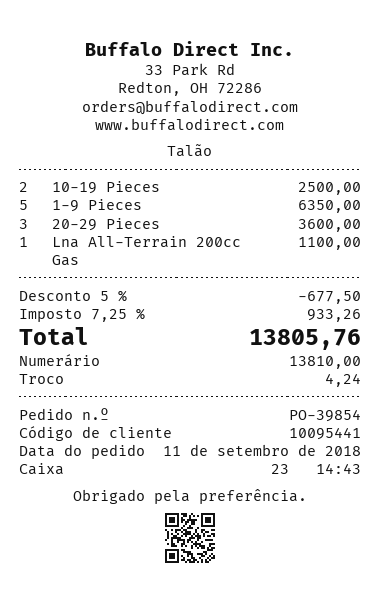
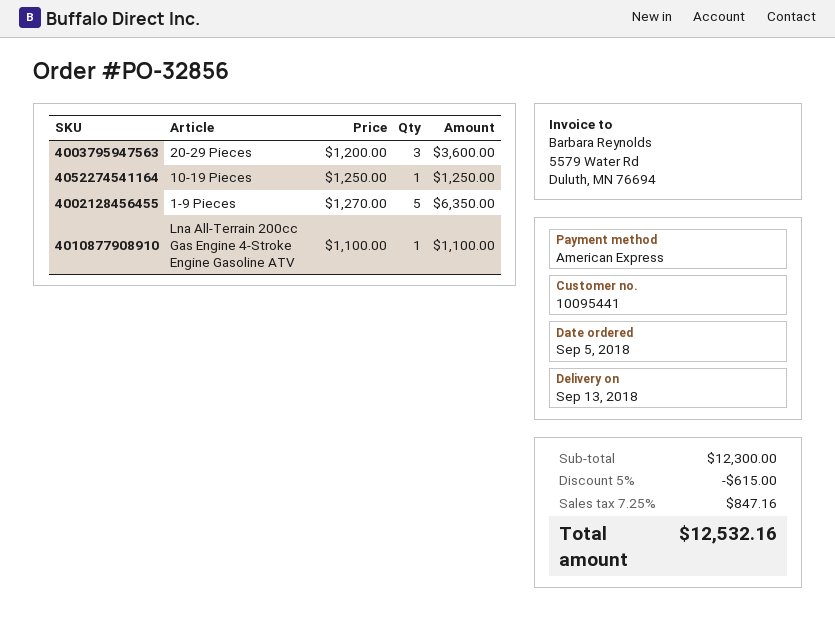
order number: PO-39854 -> PO-32856
order date: 2018-09-11 -> 2018-09-05
payment method: cash -> American Express
10-19 Pieces: 2 for 2500.00 -> 1 for 1250.00
discount: 5% = 677.50 -> 5% = 615.00
tax: 7.25% = 933.26 -> 7.25% = 847.16
total: 13805.76 -> 12532.16

